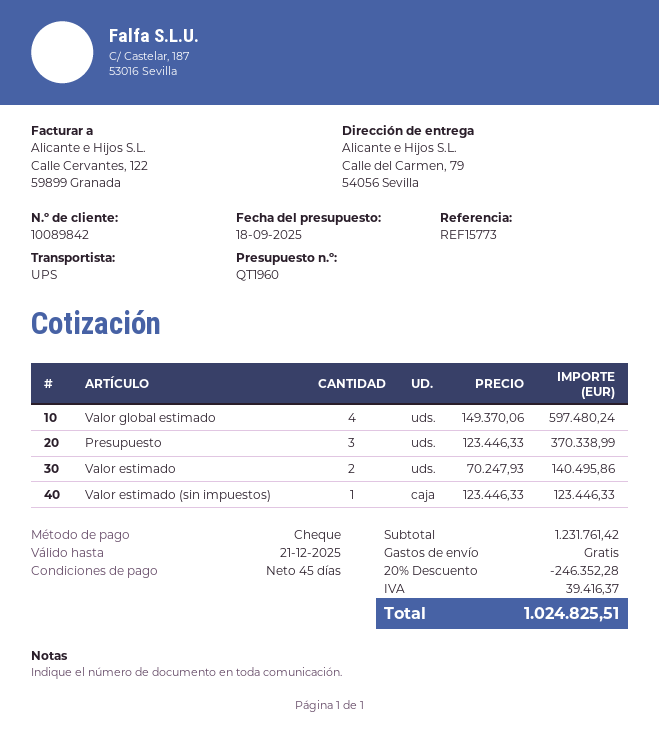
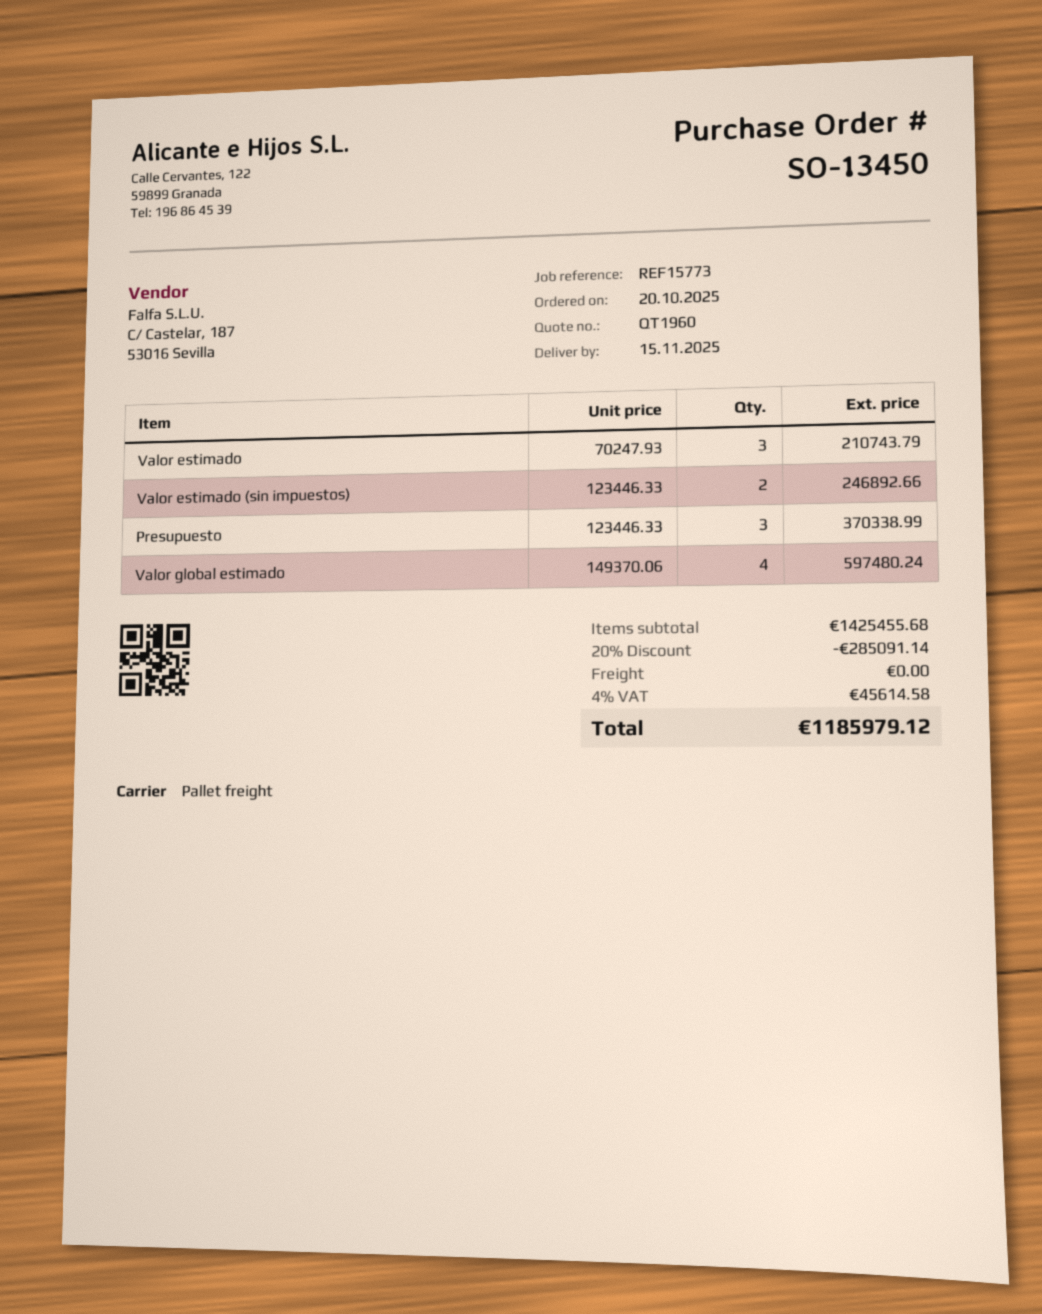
shipping method: UPS -> pallet freight
Valor estimado: 2 x 70247.93 = 140495.86 -> 3 x 70247.93 = 210743.79
Valor estimado (sin impuestos): 1 x 123446.33 = 123446.33 -> 2 x 123446.33 = 246892.66
subtotal: 1231761.42 -> 1425455.68
discount: 20% = 246352.28 -> 20% = 285091.14
tax: 39416.37 -> 45614.58
total: 1024825.51 -> 1185979.12

